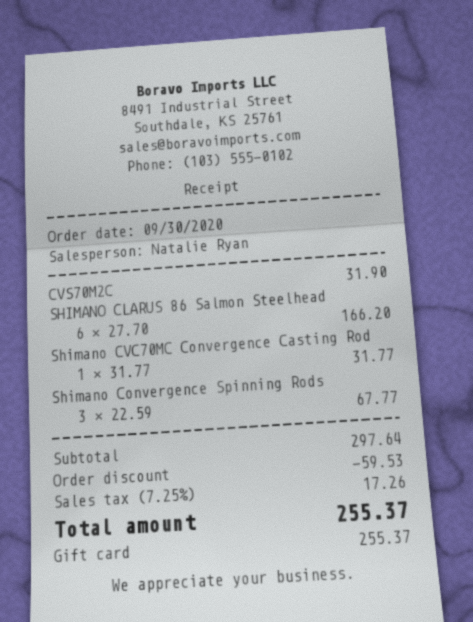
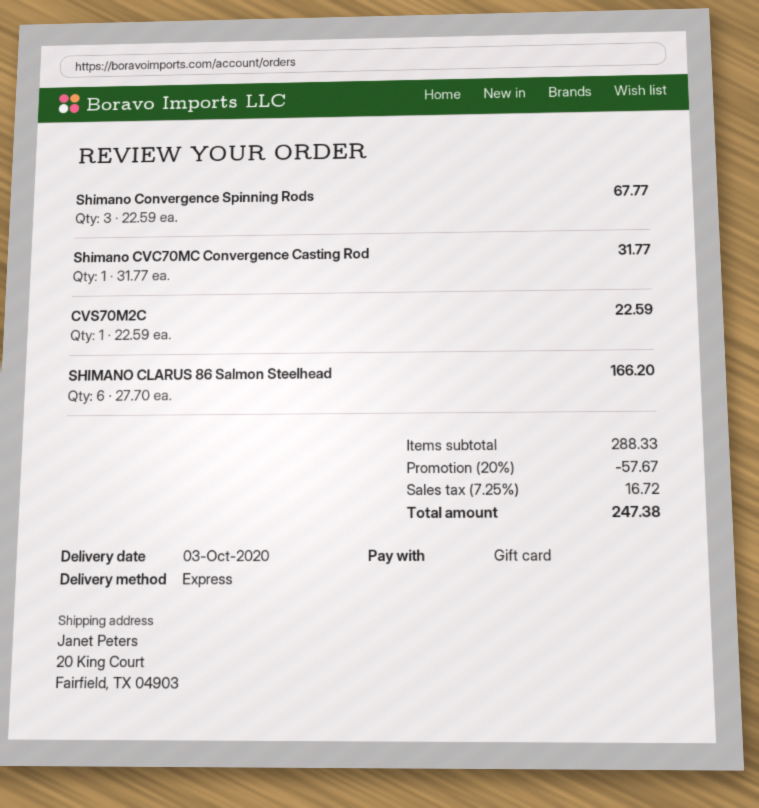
CVS70M2C: 1 x 31.90 = 31.90 -> 1 x 22.59 = 22.59
subtotal: 297.64 -> 288.33
discount: 59.53 -> 57.67
tax: 7.25% = 17.26 -> 7.25% = 16.72
total: 255.37 -> 247.38

